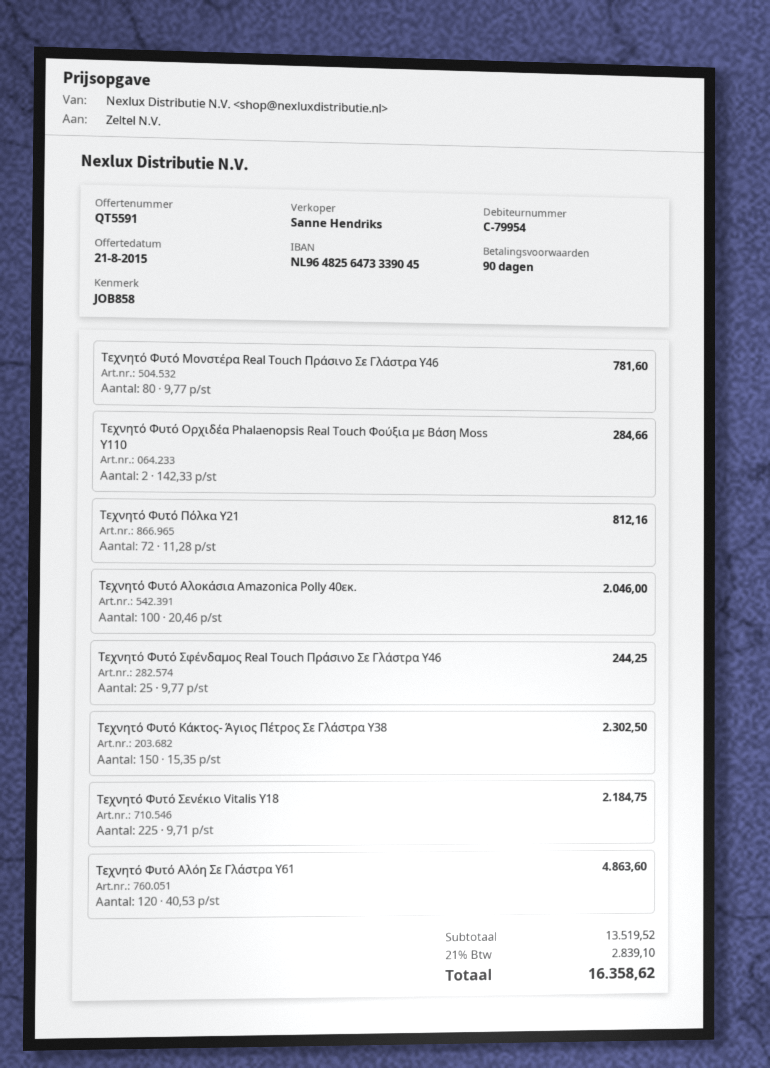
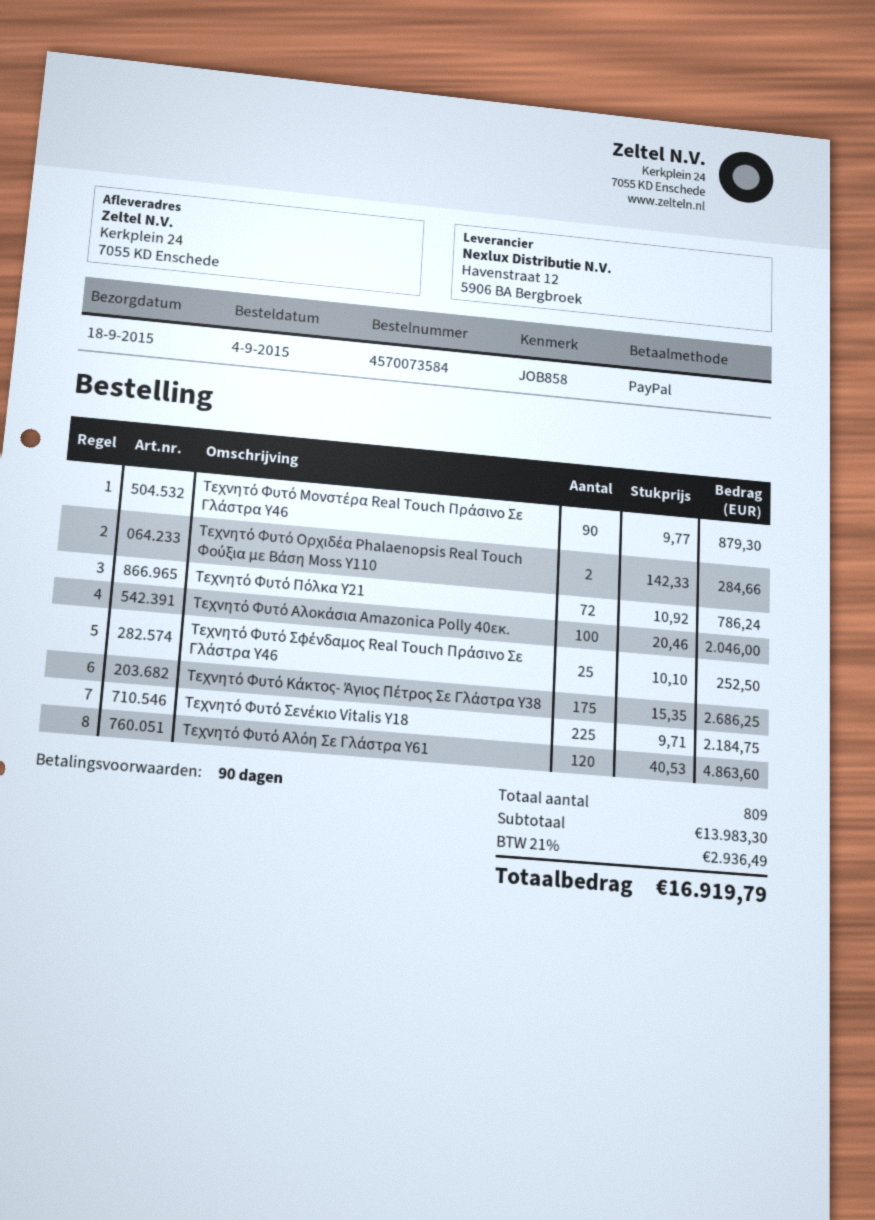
Τεχνητό Φυτό Μονστέρα Real Touch Πράσινο Σε Γλάστρα Υ46: 80 x 9.77 = 781.60 -> 90 x 9.77 = 879.30
Τεχνητό Φυτό Πόλκα Υ21: 72 x 11.28 = 812.16 -> 72 x 10.92 = 786.24
Τεχνητό Φυτό Σφένδαμος Real Touch Πράσινο Σε Γλάστρα Υ46: 25 x 9.77 = 244.25 -> 25 x 10.10 = 252.50
Τεχνητό Φυτό Κάκτος- Άγιος Πέτρος Σε Γλάστρα Υ38: 150 x 15.35 = 2302.50 -> 175 x 15.35 = 2686.25
subtotal: 13519.52 -> 13983.30
tax: 21% = 2839.10 -> 21% = 2936.49
total: 16358.62 -> 16919.79

